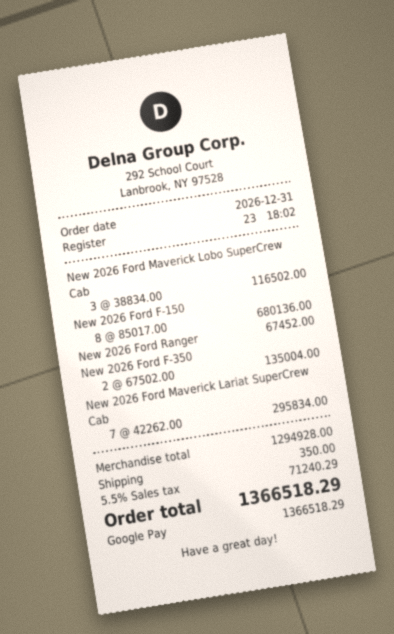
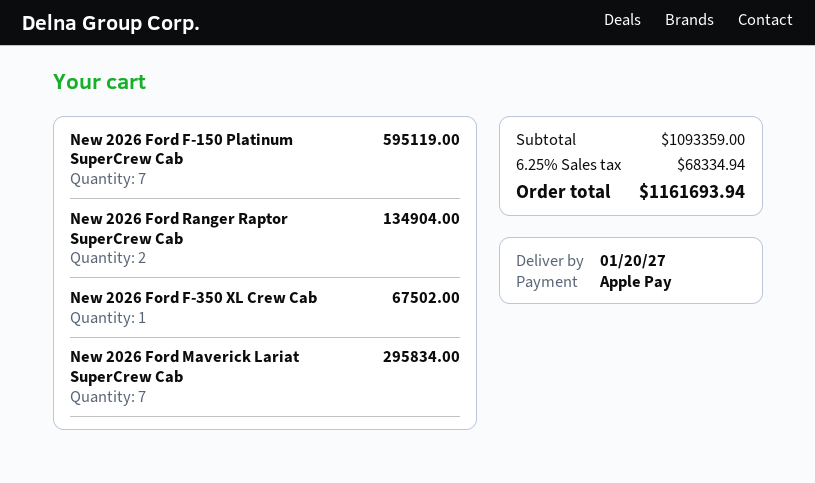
payment method: Google Pay -> Apple Pay
New 2026 Ford Maverick Lobo SuperCrew Cab: 3 for 116502.00 -> none
New 2026 Ford F-150: 8 for 680136.00 -> 7 for 595119.00
New 2026 Ford Ranger: 1 for 67452.00 -> 2 for 134904.00
New 2026 Ford F-350: 2 for 135004.00 -> 1 for 67502.00
subtotal: 1294928.00 -> 1093359.00
shipping: 350.00 -> none
tax: 5.5% = 71240.29 -> 6.25% = 68334.94
total: 1366518.29 -> 1161693.94

